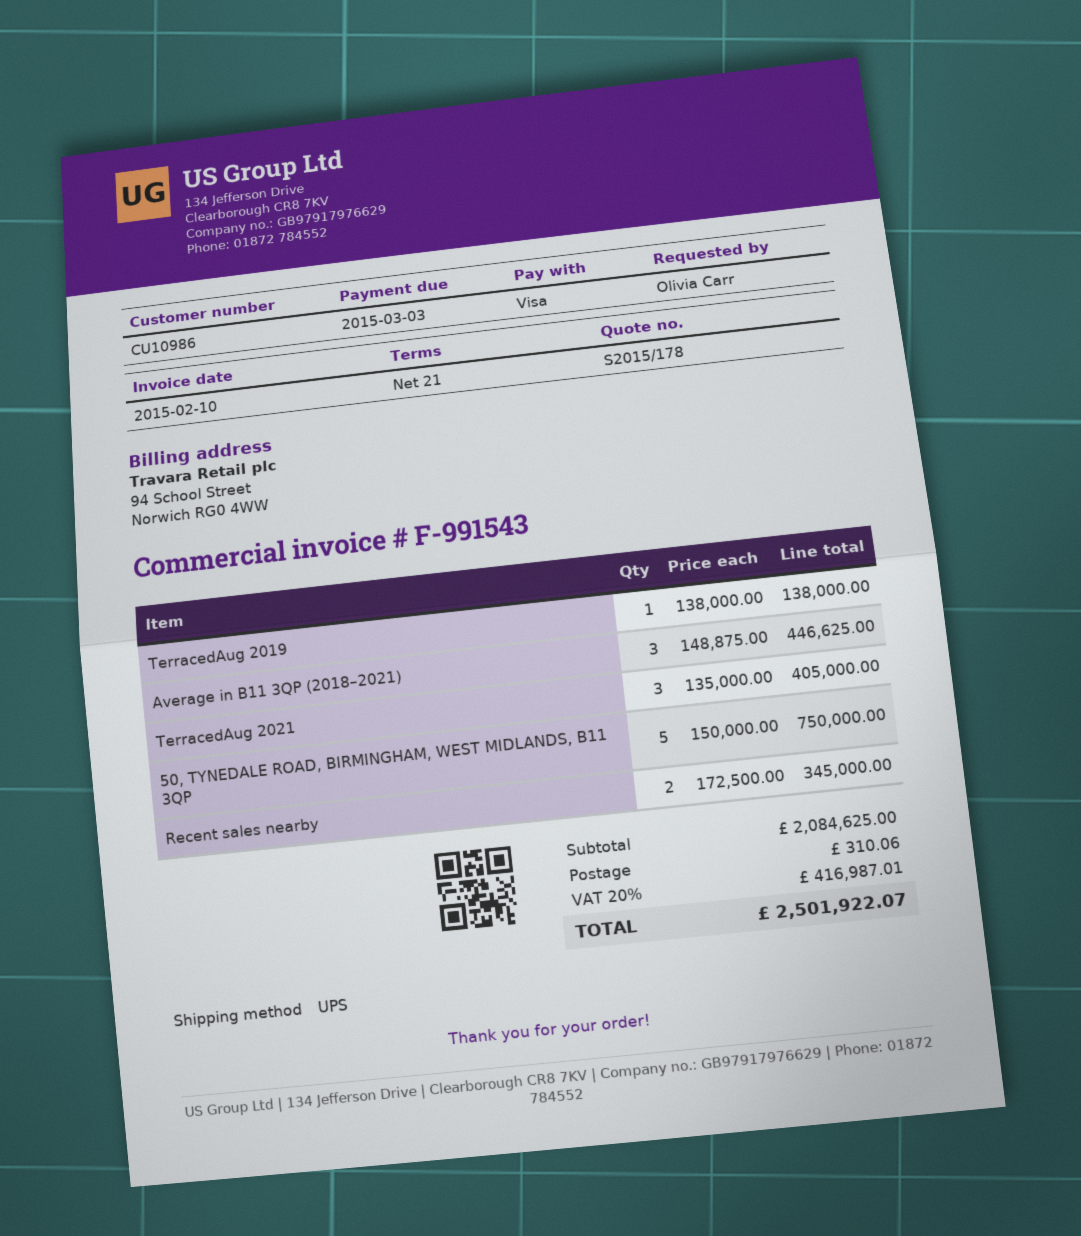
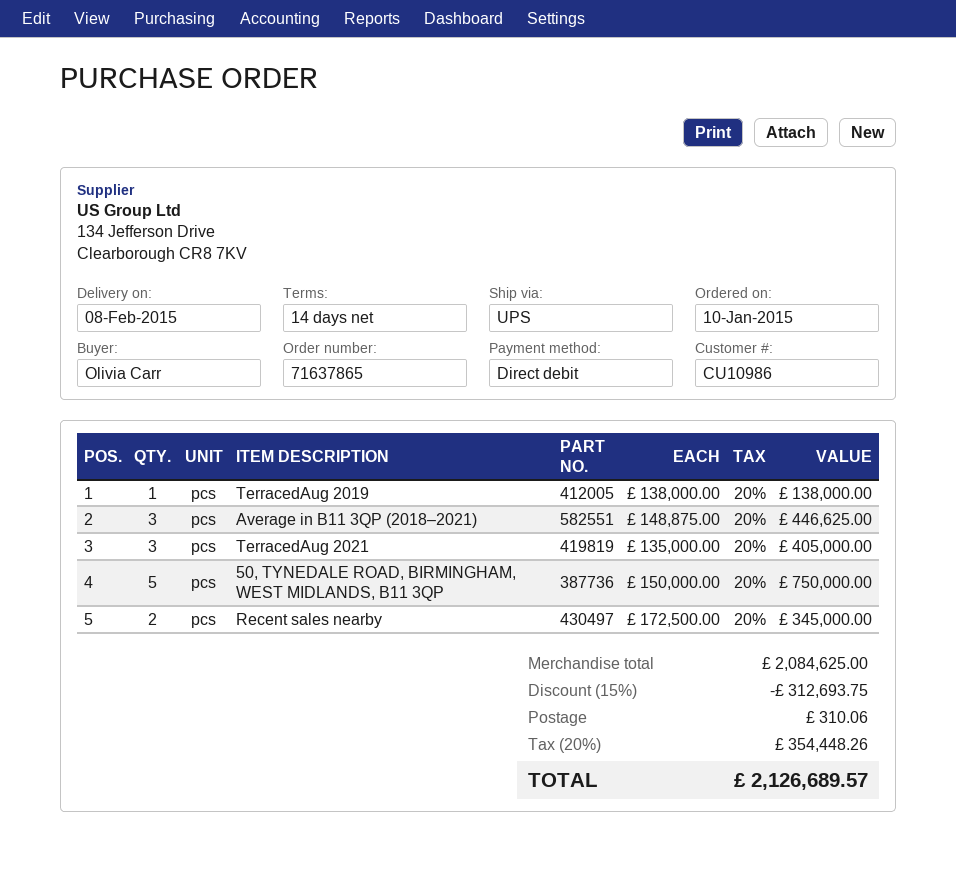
payment terms: 21 days -> 14 days
payment method: Visa -> direct debit
discount: none -> 15% = 312693.75
tax: 20% = 416987.01 -> 20% = 354448.26
total: 2501922.07 -> 2126689.57

